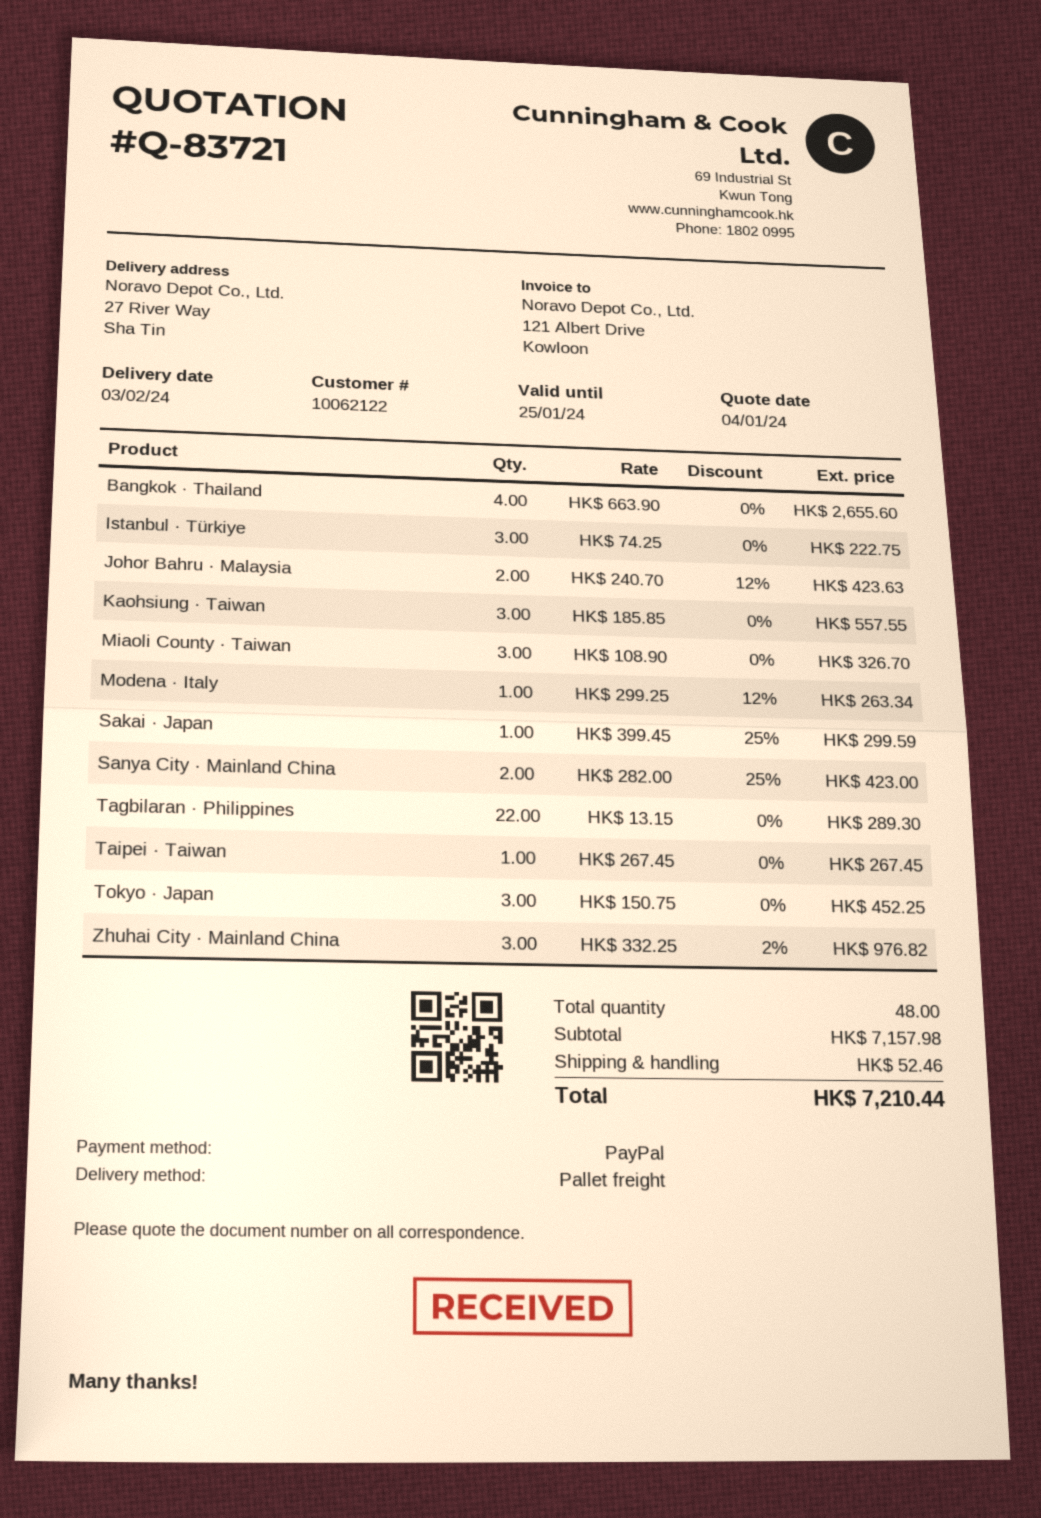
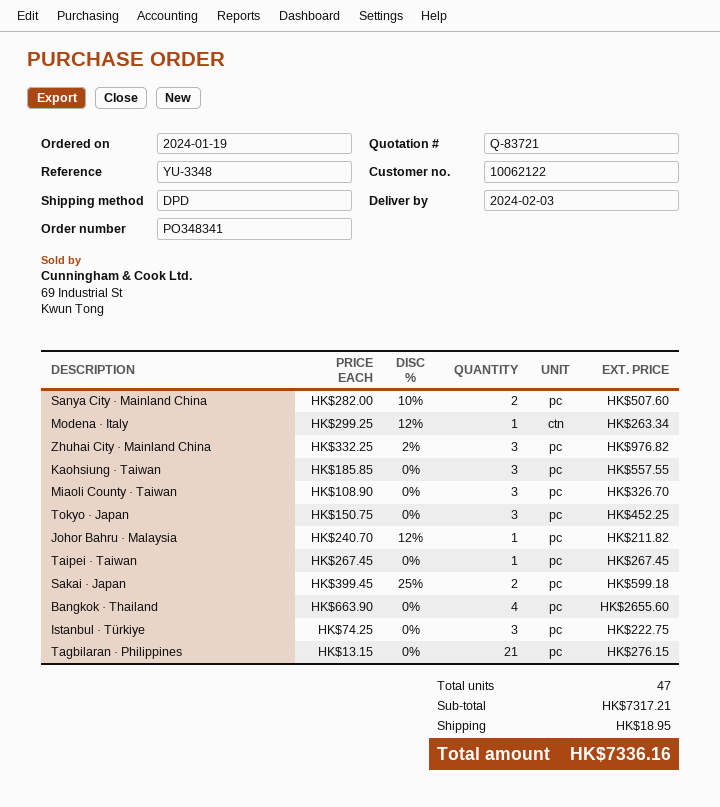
shipping method: pallet freight -> DPD
Johor Bahru · Malaysia: 2 x 240.70 - 12% = 423.63 -> 1 x 240.70 - 12% = 211.82
Sakai · Japan: 1 x 399.45 - 25% = 299.59 -> 2 x 399.45 - 25% = 599.18
Sanya City · Mainland China: 2 x 282.00 - 25% = 423.00 -> 2 x 282.00 - 10% = 507.60
Tagbilaran · Philippines: 22 x 13.15 = 289.30 -> 21 x 13.15 = 276.15
total quantity: 48 -> 47
subtotal: 7157.98 -> 7317.21
shipping: 52.46 -> 18.95
total: 7210.44 -> 7336.16

